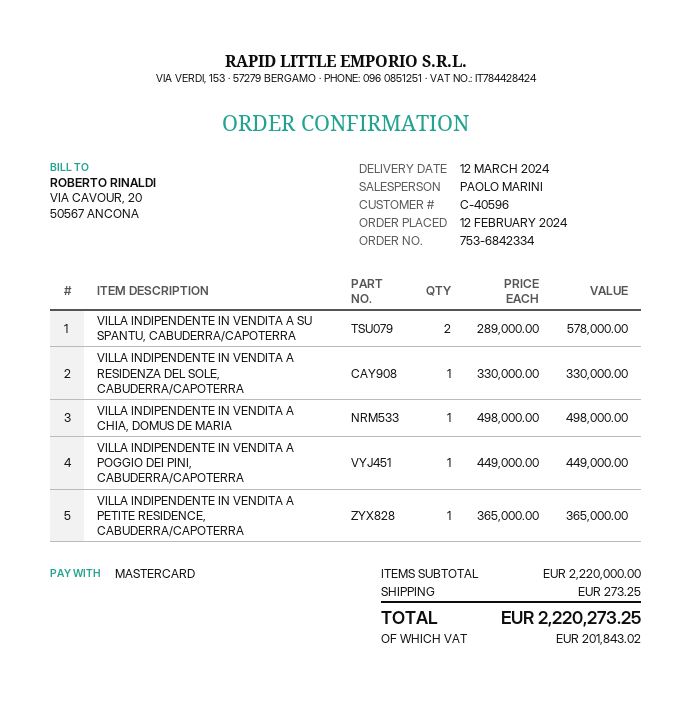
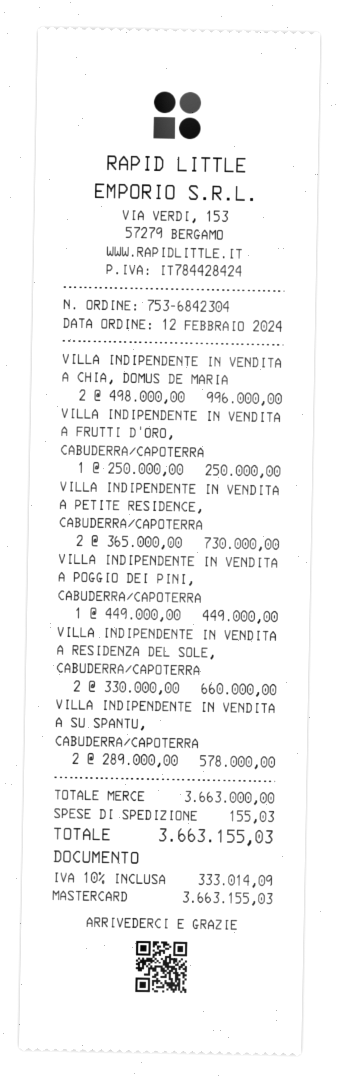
order number: 753-6842334 -> 753-6842304
VILLA INDIPENDENTE IN VENDITA A RESIDENZA DEL SOLE, CABUDERRA/CAPOTERRA: 1 x 330000.00 = 330000.00 -> 2 x 330000.00 = 660000.00
VILLA INDIPENDENTE IN VENDITA A CHIA, DOMUS DE MARIA: 1 x 498000.00 = 498000.00 -> 2 x 498000.00 = 996000.00
VILLA INDIPENDENTE IN VENDITA A PETITE RESIDENCE, CABUDERRA/CAPOTERRA: 1 x 365000.00 = 365000.00 -> 2 x 365000.00 = 730000.00
VILLA INDIPENDENTE IN VENDITA A FRUTTI D'ORO, CABUDERRA/CAPOTERRA: none -> 1 x 250000.00 = 250000.00
subtotal: 2220000.00 -> 3663000.00
shipping: 273.25 -> 155.03
tax: 201843.02 -> 333014.09
total: 2220273.25 -> 3663155.03

